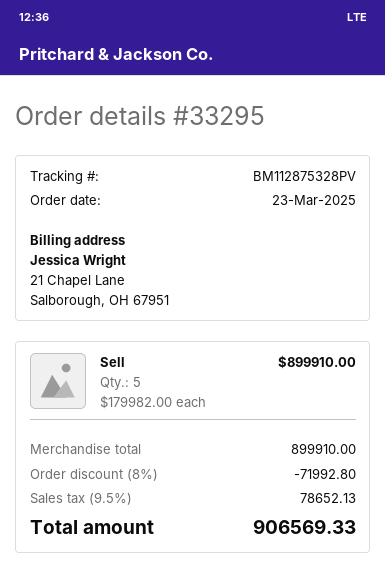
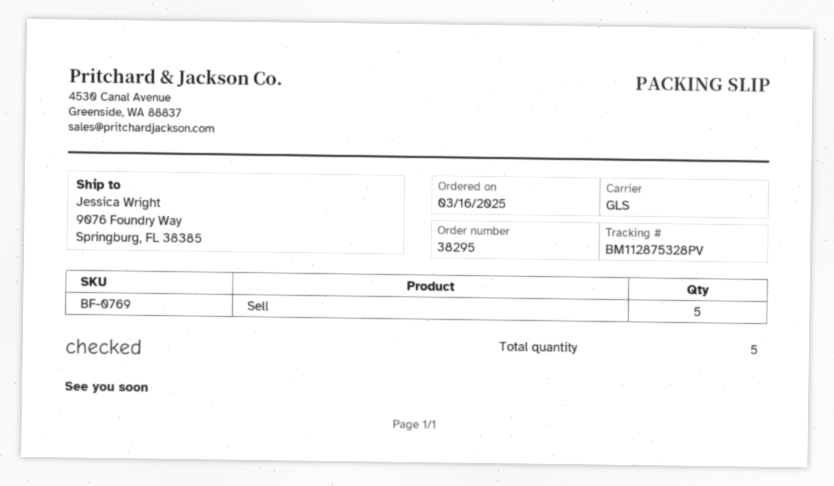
order number: 33295 -> 38295
order date: 2025-03-23 -> 2025-03-16

